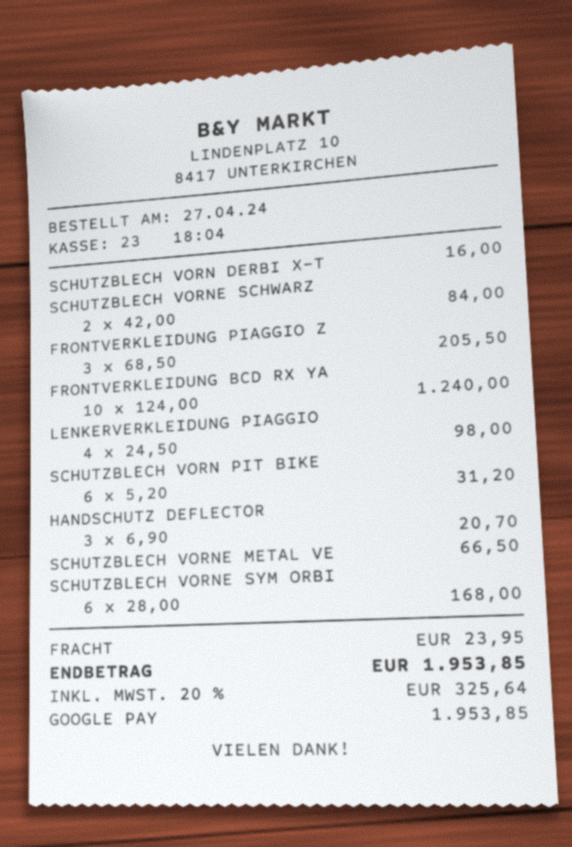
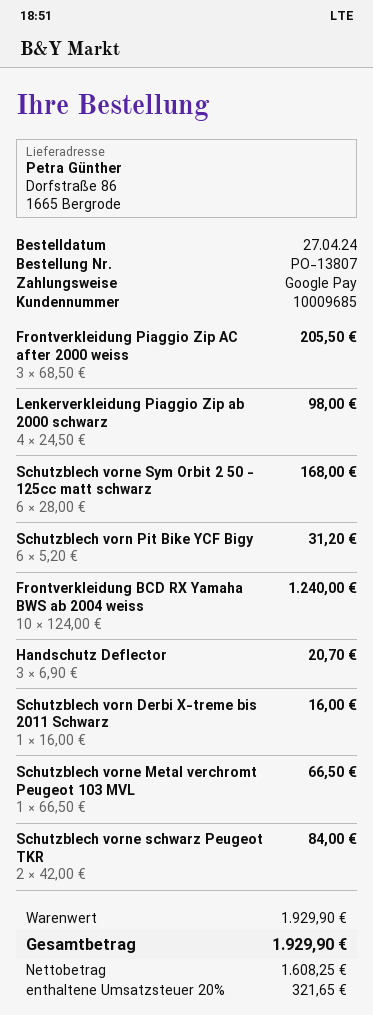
shipping: 23.95 -> none
tax: 20% = 325.64 -> 20% = 321.65
total: 1953.85 -> 1929.90

